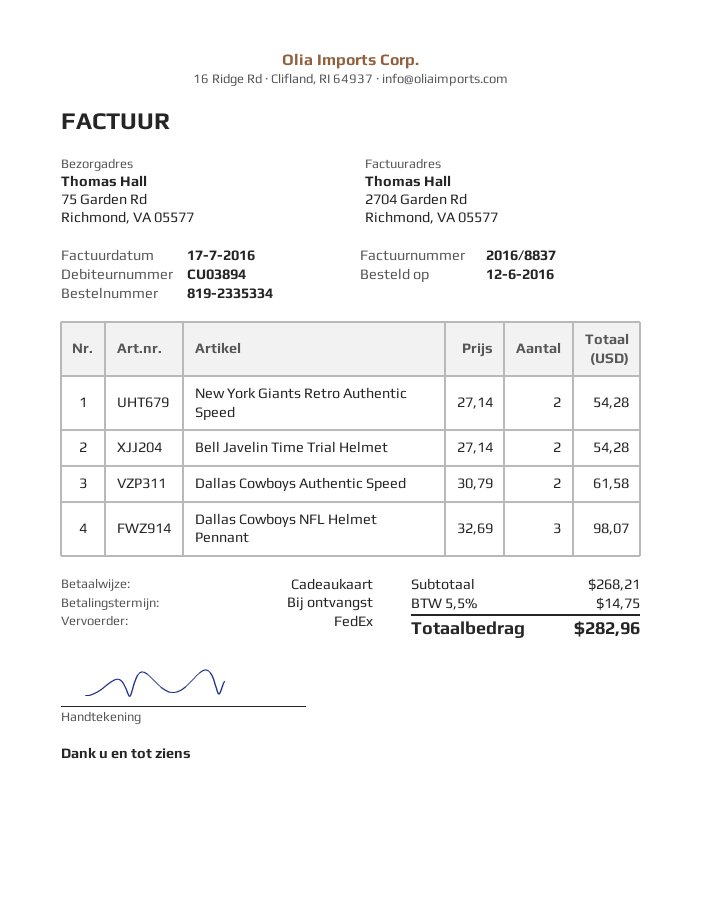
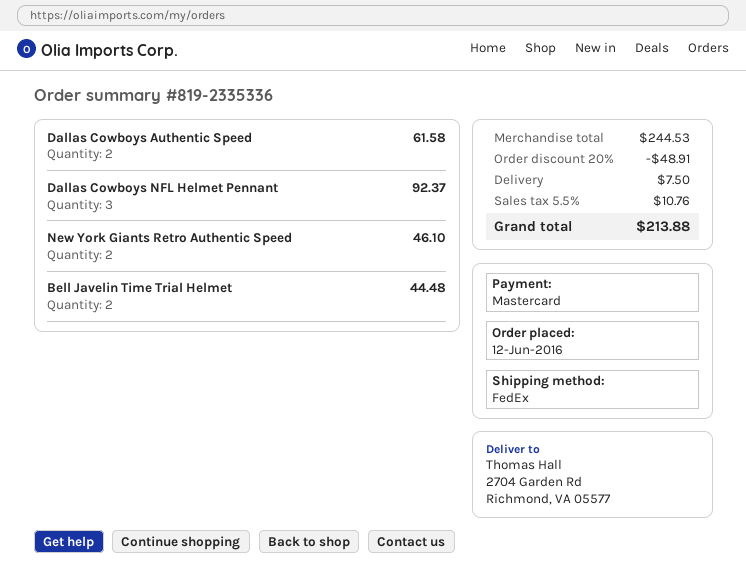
order number: 819-2335334 -> 819-2335336
payment method: gift card -> Mastercard
ship to: 75 Garden Rd, Richmond, VA 05577 -> 2704 Garden Rd, Richmond, VA 05577
New York Giants Retro Authentic Speed: 2 for 54.28 -> 2 for 46.10
Bell Javelin Time Trial Helmet: 2 for 54.28 -> 2 for 44.48
Dallas Cowboys NFL Helmet Pennant: 3 for 98.07 -> 3 for 92.37
subtotal: 268.21 -> 244.53
discount: none -> 20% = 48.91
shipping: none -> 7.50
tax: 5.5% = 14.75 -> 5.5% = 10.76
total: 282.96 -> 213.88

